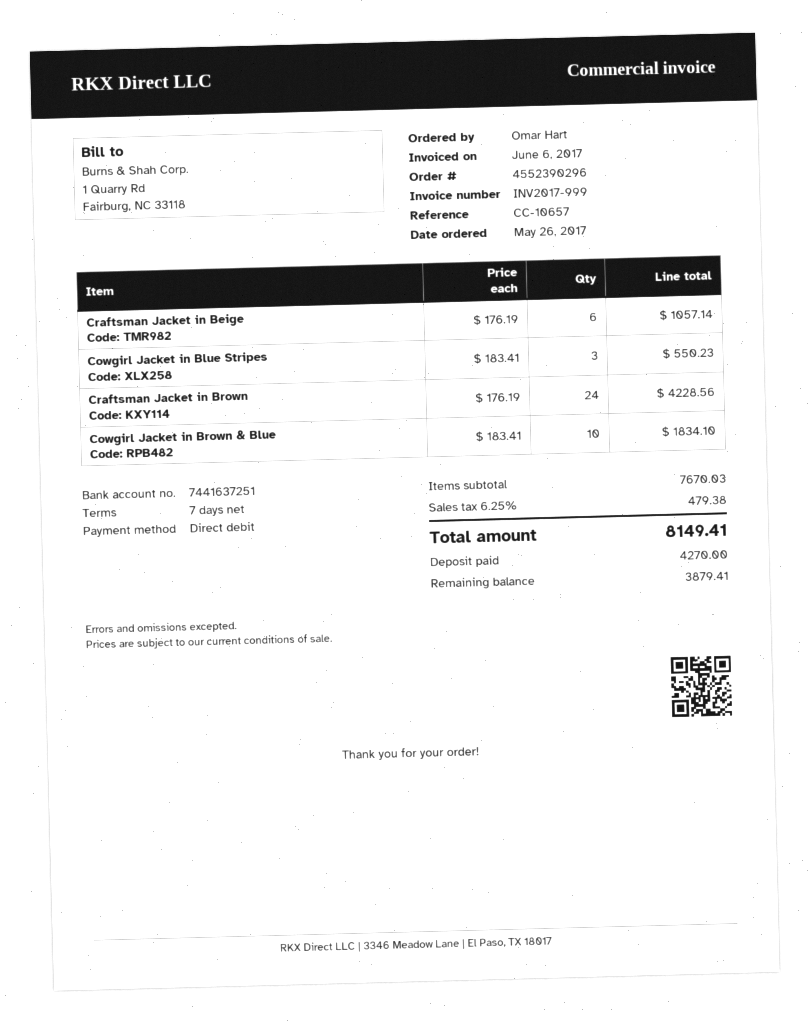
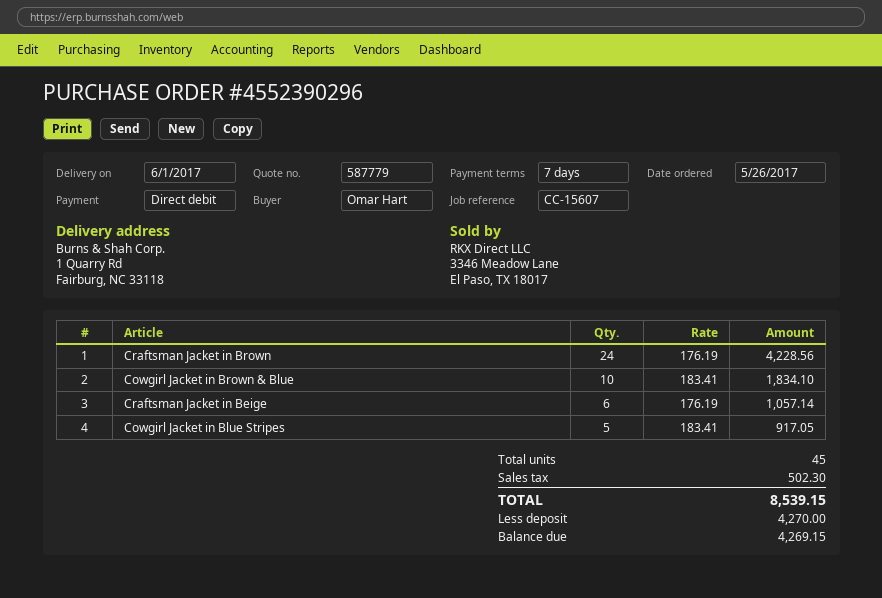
reference: CC-10657 -> CC-15607
Cowgirl Jacket in Blue Stripes: 3 x 183.41 = 550.23 -> 5 x 183.41 = 917.05
tax: 479.38 -> 502.30
total: 8149.41 -> 8539.15
balance: 3879.41 -> 4269.15

